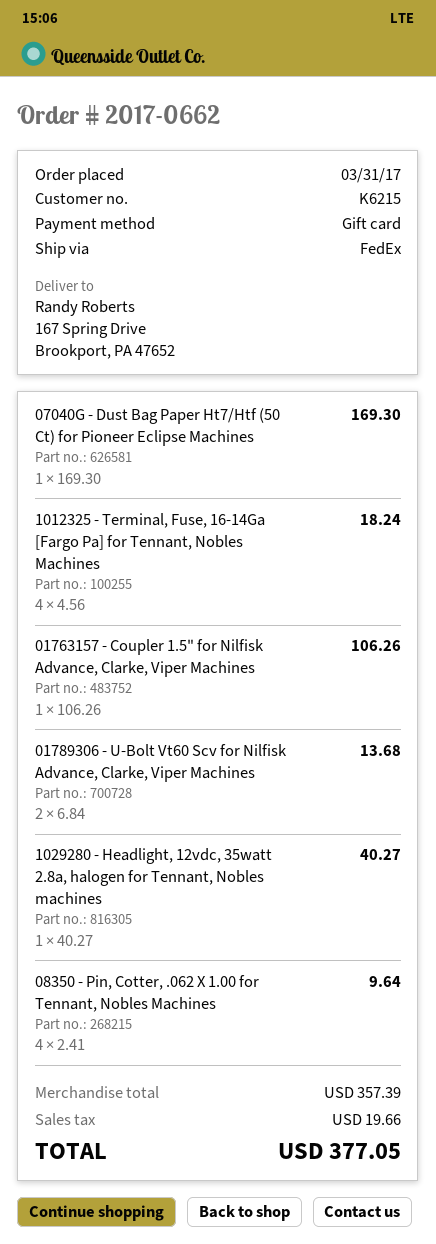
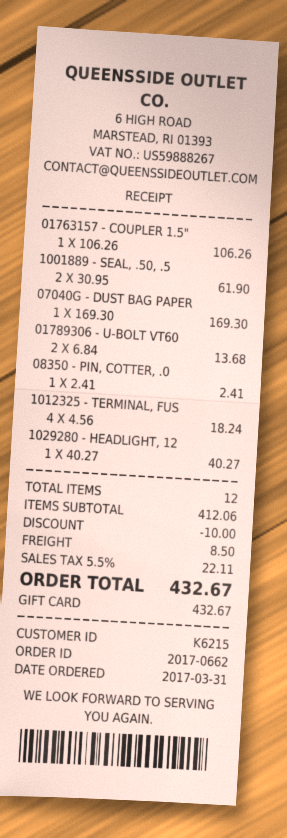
08350 - Pin, Cotter, .062 X 1.00 for Tennant, Nobles Machines: 4 x 2.41 = 9.64 -> 1 x 2.41 = 2.41
1001889 - SEAL, .50, .5: none -> 2 x 30.95 = 61.90
subtotal: 357.39 -> 412.06
discount: none -> 10.00
shipping: none -> 8.50
tax: 19.66 -> 22.11
total: 377.05 -> 432.67

